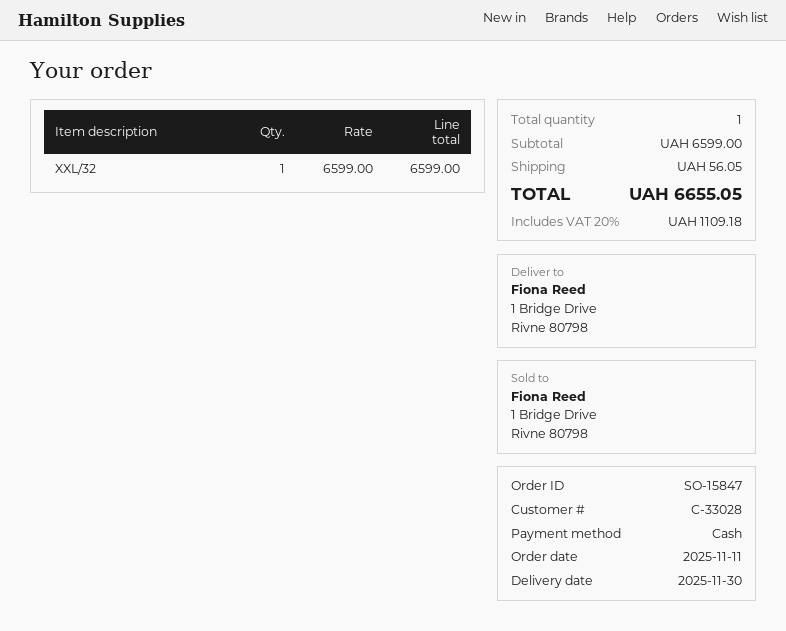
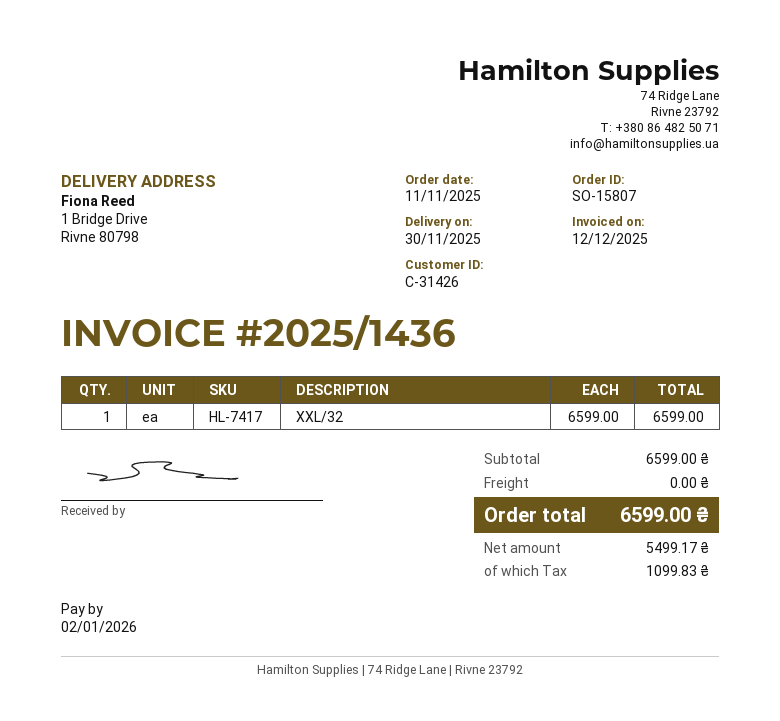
order number: SO-15847 -> SO-15807
customer number: C-33028 -> C-31426
shipping: 56.05 -> 0.00
tax: 1109.18 -> 1099.83
total: 6655.05 -> 6599.00

